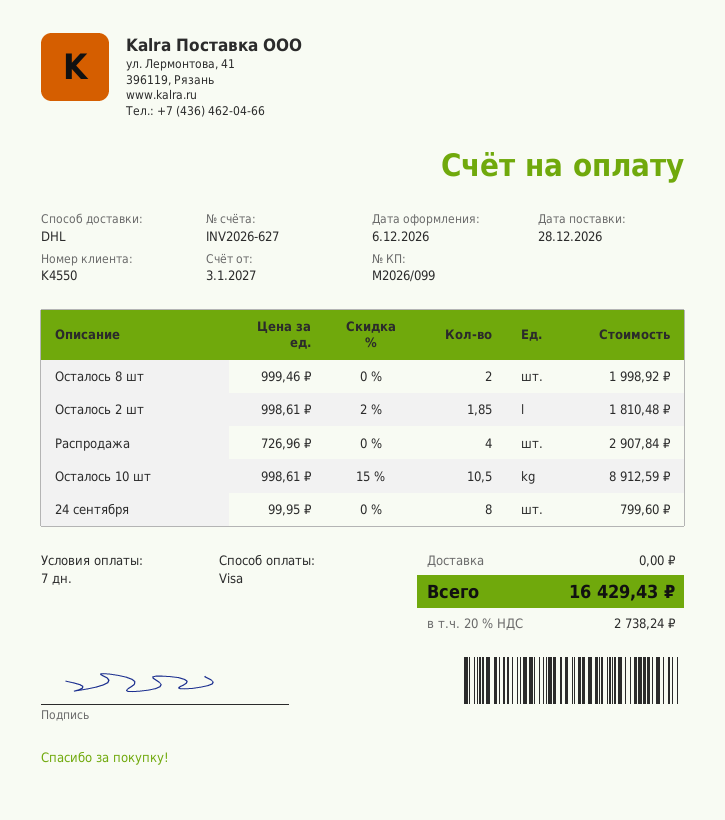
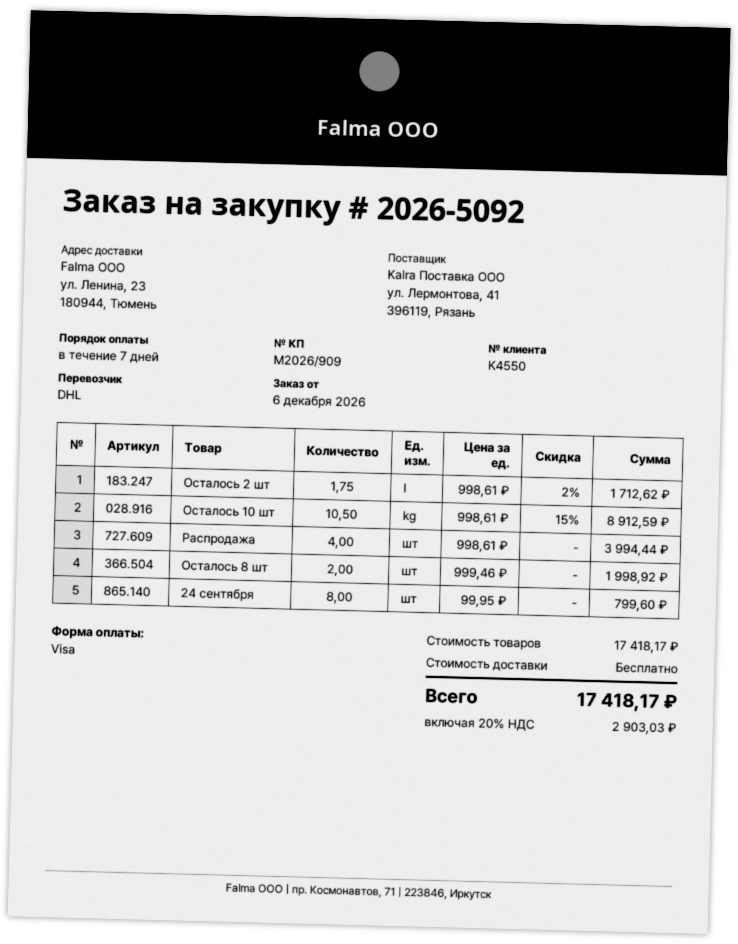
quote number: M2026/099 -> M2026/909
Осталось 2 шт: 1.85 x 998.61 - 2% = 1810.48 -> 1.75 x 998.61 - 2% = 1712.62
Распродажа: 4 x 726.96 = 2907.84 -> 4 x 998.61 = 3994.44
tax: 20% = 2738.24 -> 20% = 2903.03
total: 16429.43 -> 17418.17

